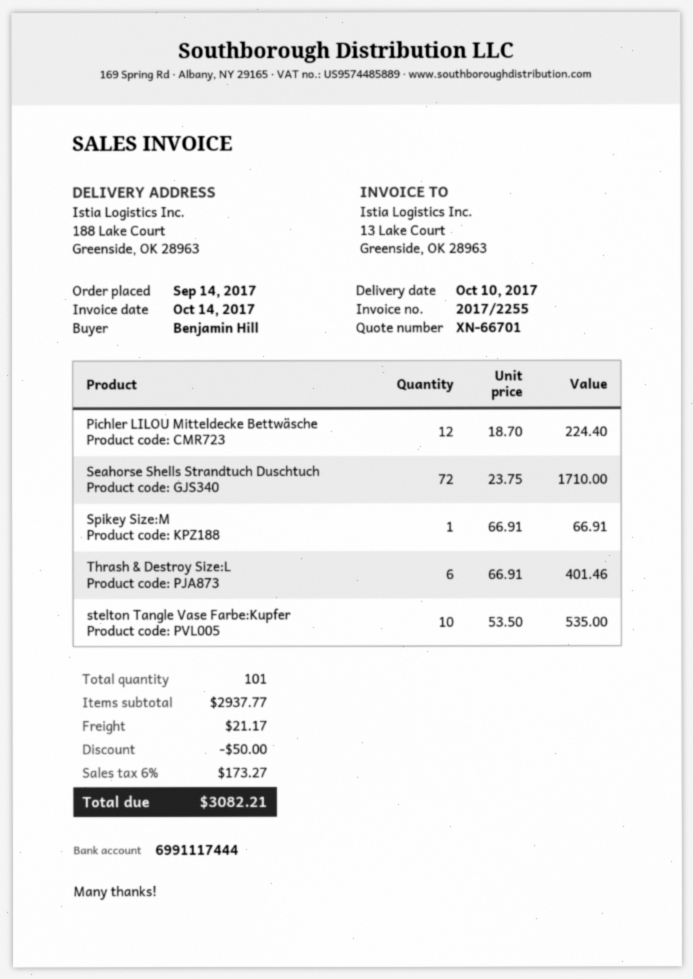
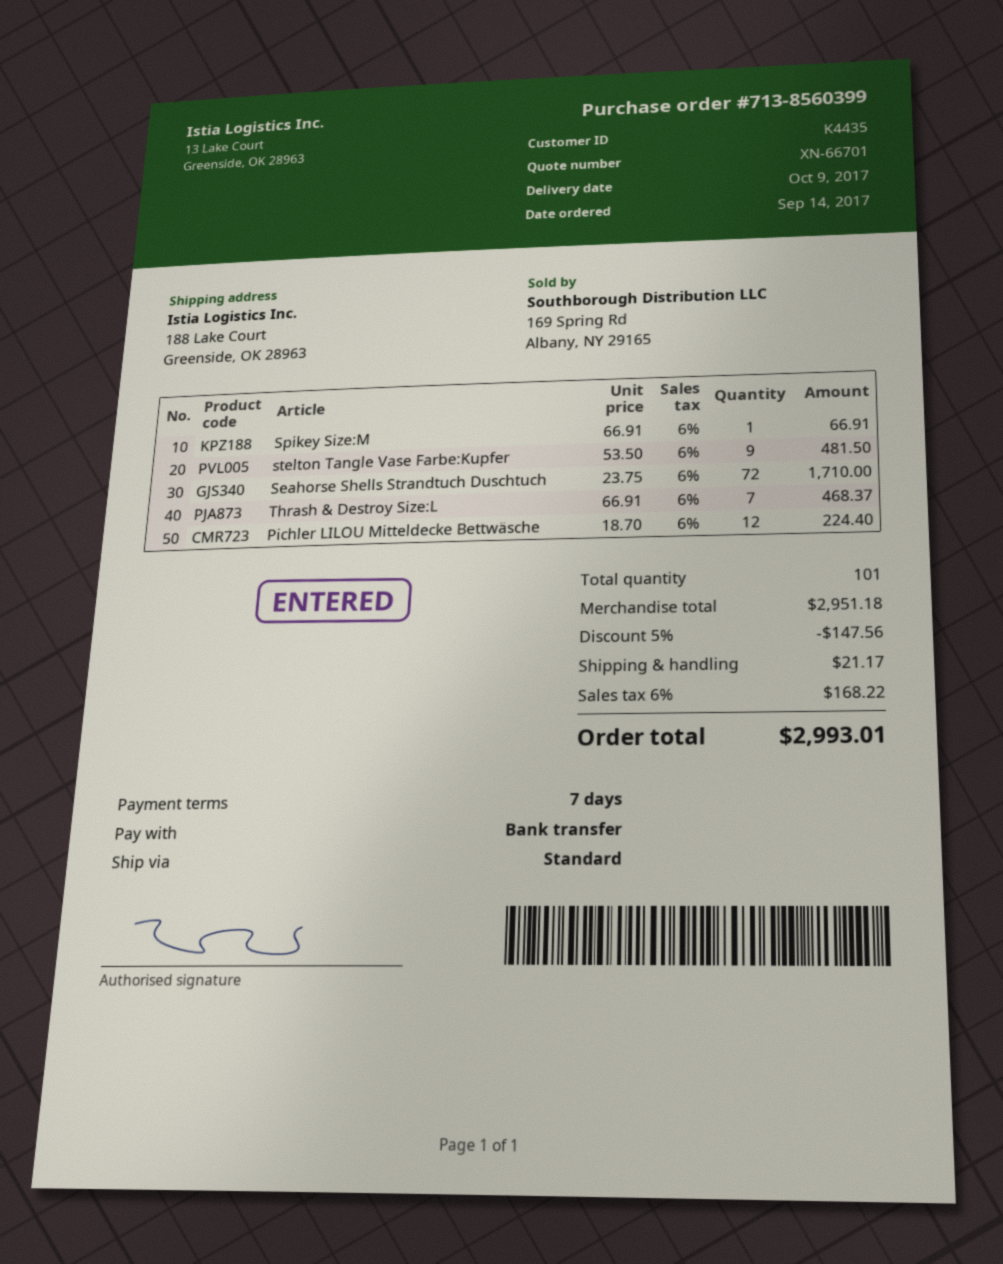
delivery date: 2017-10-10 -> 2017-10-09
Thrash & Destroy Size:L: 6 x 66.91 = 401.46 -> 7 x 66.91 = 468.37
stelton Tangle Vase Farbe:Kupfer: 10 x 53.50 = 535.00 -> 9 x 53.50 = 481.50
subtotal: 2937.77 -> 2951.18
discount: 50.00 -> 147.56
tax: 6% = 173.27 -> 6% = 168.22
total: 3082.21 -> 2993.01

